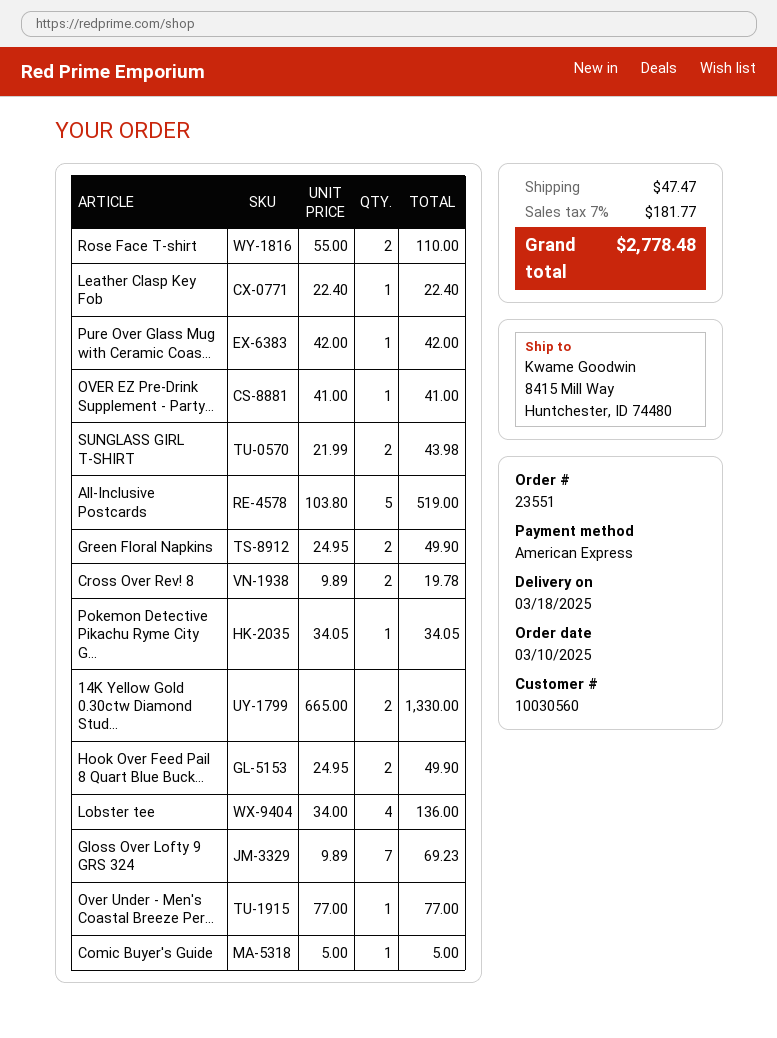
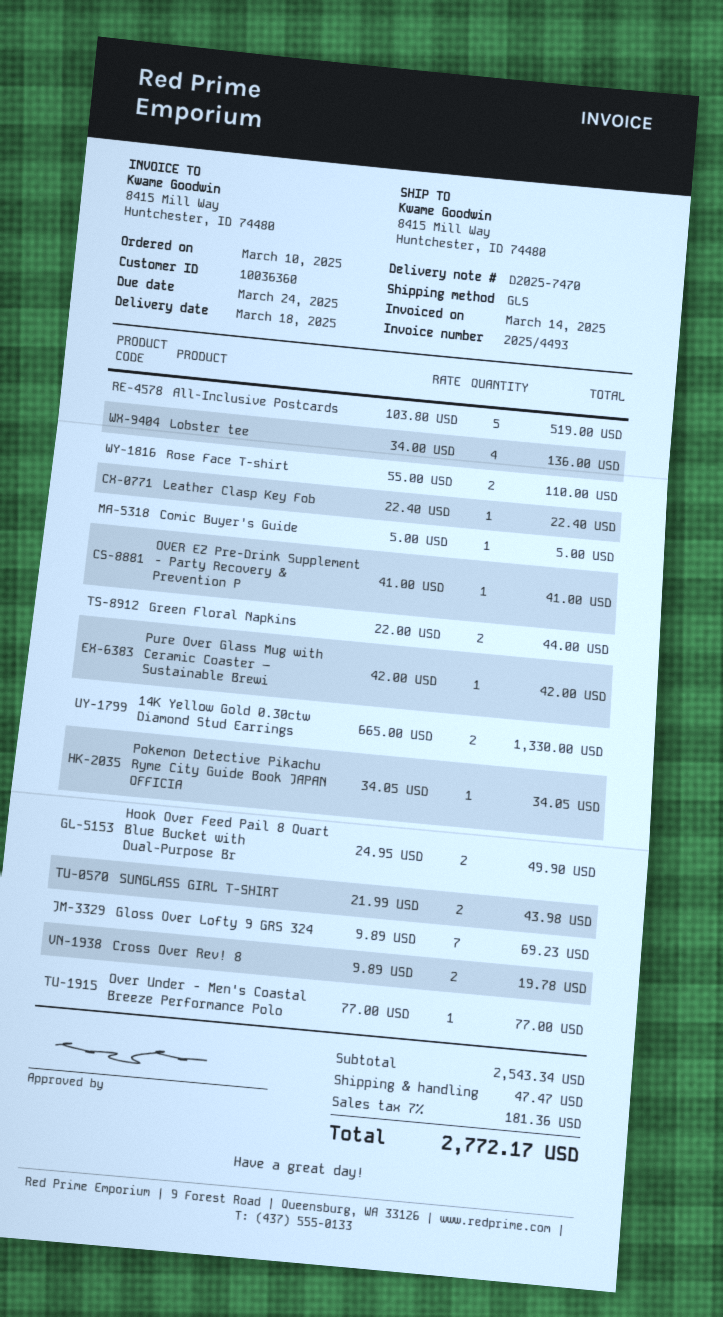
customer number: 10030560 -> 10036360
Green Floral Napkins: 2 x 24.95 = 49.90 -> 2 x 22.00 = 44.00
tax: 7% = 181.77 -> 7% = 181.36
total: 2778.48 -> 2772.17

